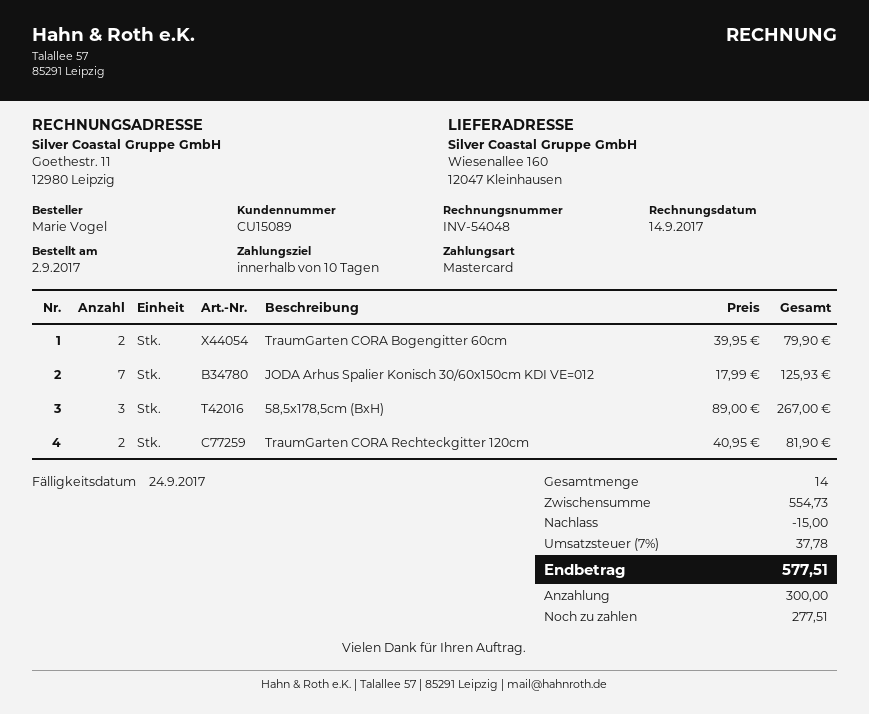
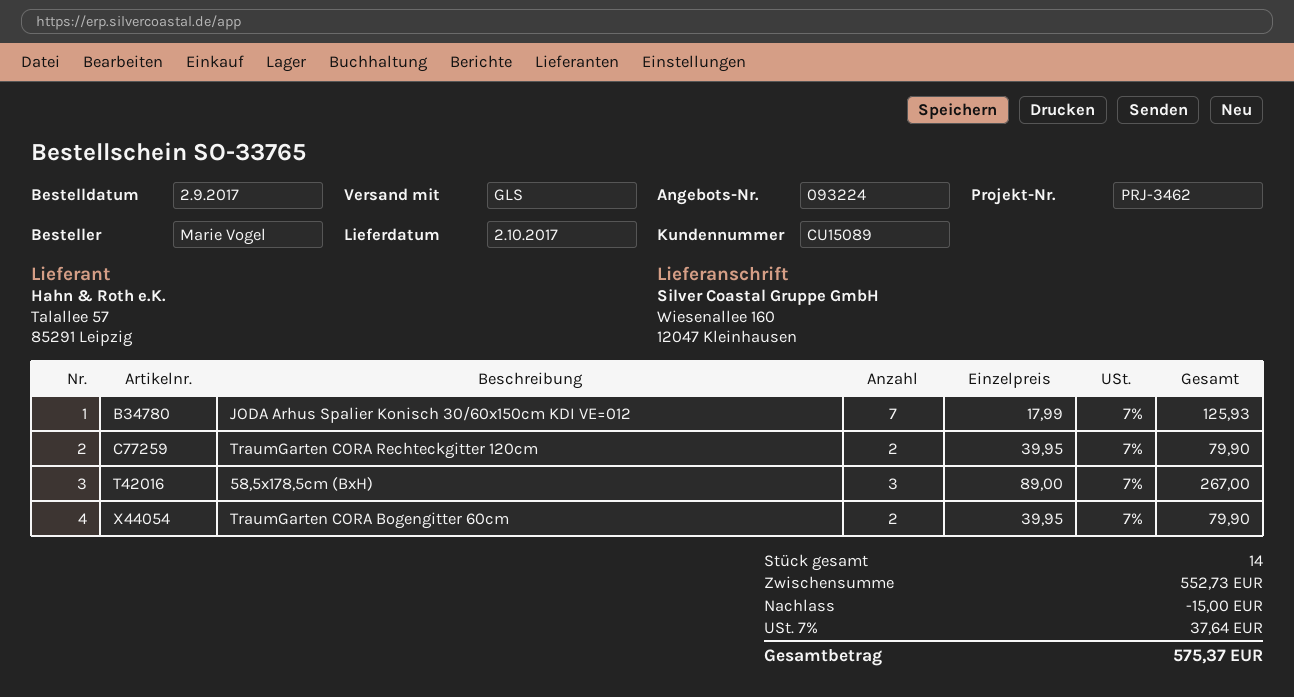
TraumGarten CORA Rechteckgitter 120cm: 2 x 40.95 = 81.90 -> 2 x 39.95 = 79.90
subtotal: 554.73 -> 552.73
tax: 7% = 37.78 -> 7% = 37.64
total: 577.51 -> 575.37

